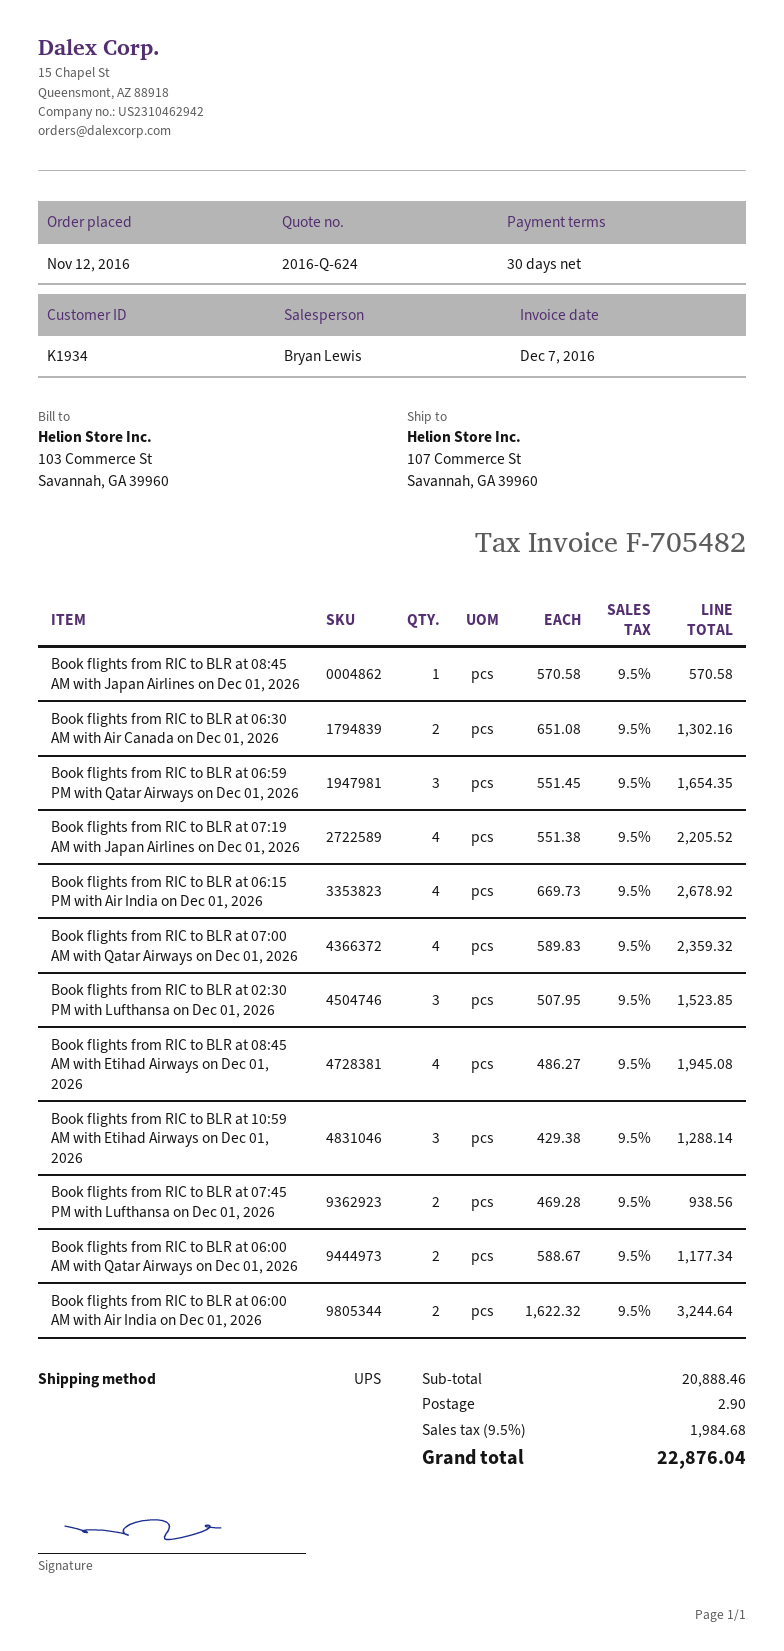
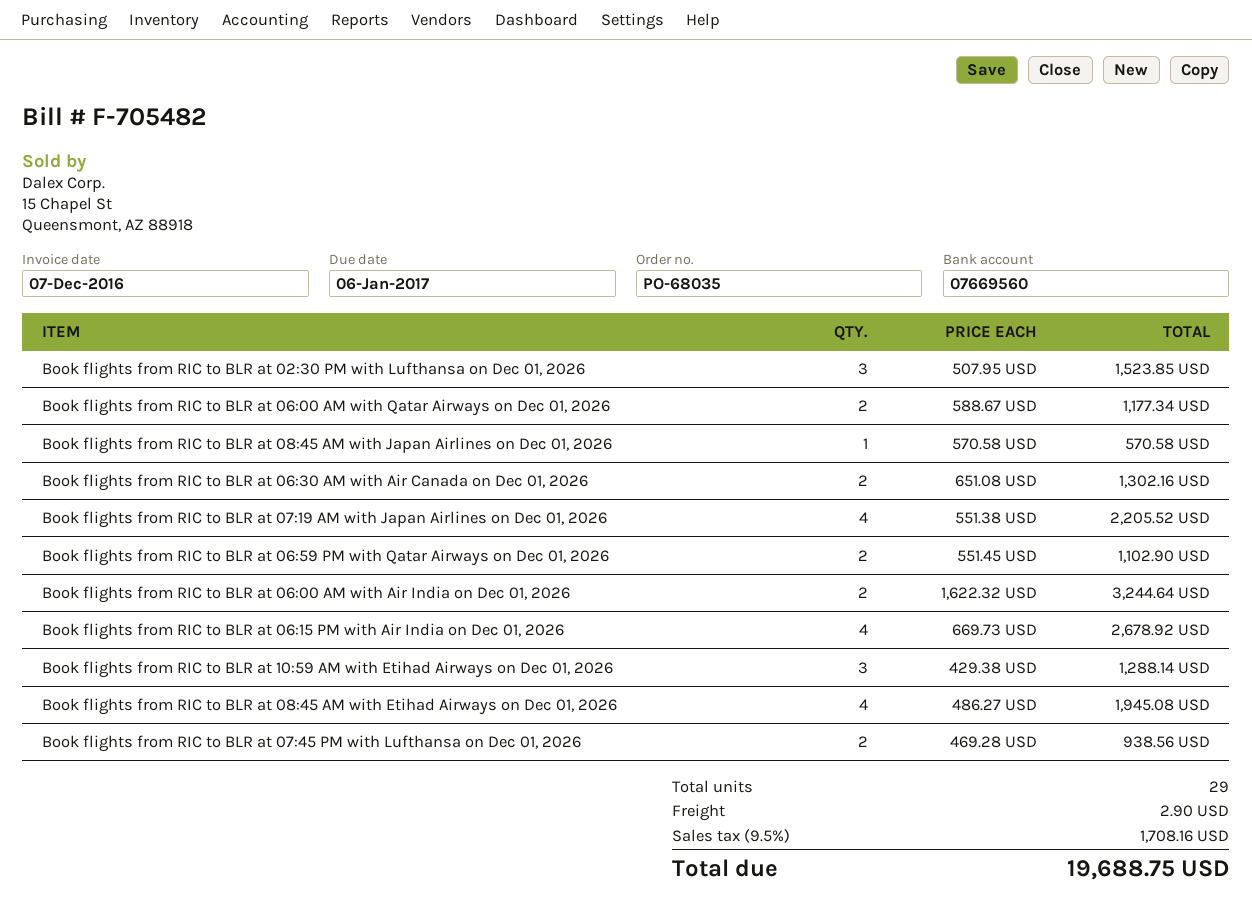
Book flights from RIC to BLR at 06:59 PM with Qatar Airways on Dec 01, 2026: 3 x 551.45 = 1654.35 -> 2 x 551.45 = 1102.90
Book flights from RIC to BLR at 07:00 AM with Qatar Airways on Dec 01, 2026: 4 x 589.83 = 2359.32 -> none
tax: 9.5% = 1984.68 -> 9.5% = 1708.16
total: 22876.04 -> 19688.75

